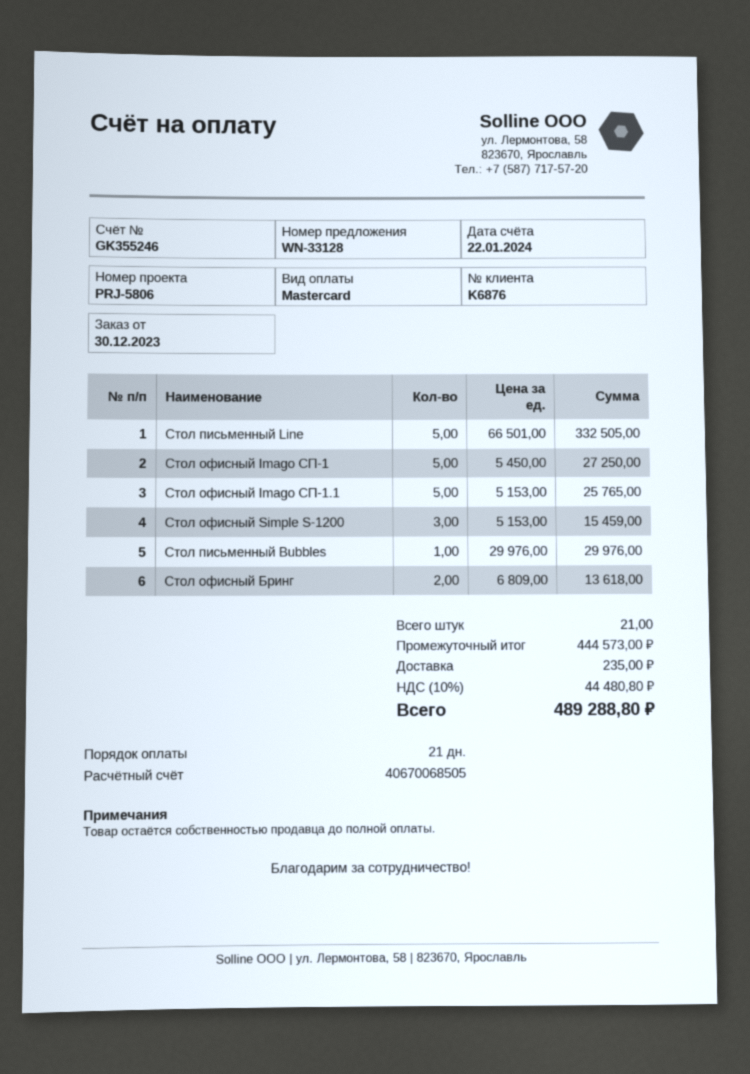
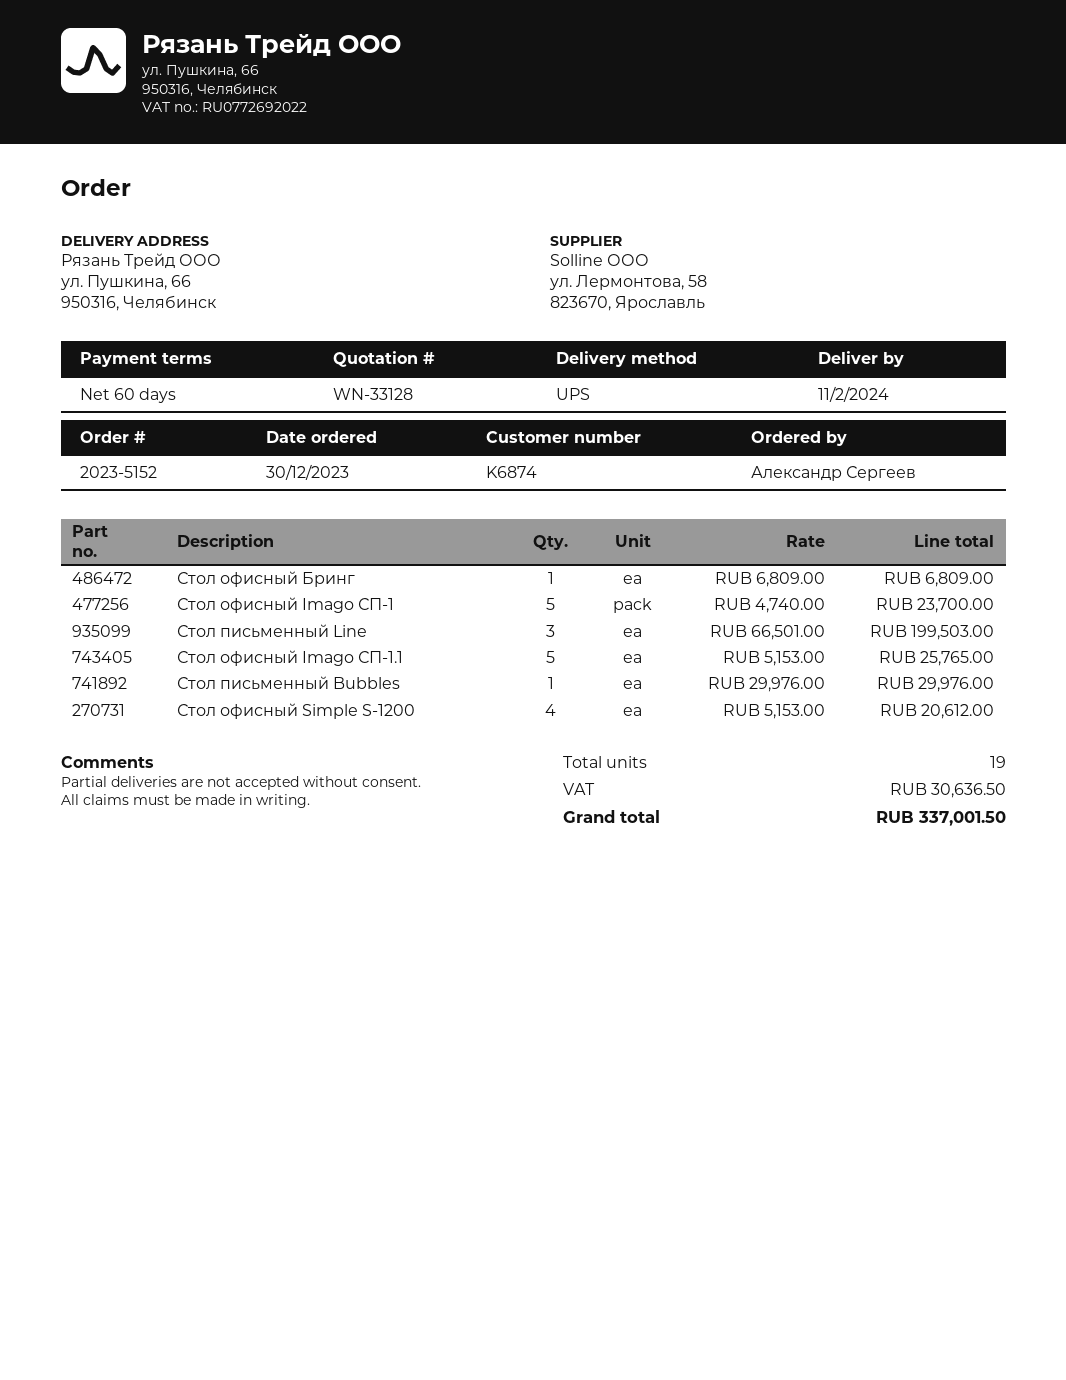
payment terms: 21 days -> 60 days
customer number: K6876 -> K6874
Стол письменный Line: 5 x 66501.00 = 332505.00 -> 3 x 66501.00 = 199503.00
Стол офисный Imago СП-1: 5 x 5450.00 = 27250.00 -> 5 x 4740.00 = 23700.00
Стол офисный Simple S-1200: 3 x 5153.00 = 15459.00 -> 4 x 5153.00 = 20612.00
Стол офисный Бринг: 2 x 6809.00 = 13618.00 -> 1 x 6809.00 = 6809.00
total quantity: 21 -> 19
shipping: 235.00 -> none
tax: 44480.80 -> 30636.50
total: 489288.80 -> 337001.50

